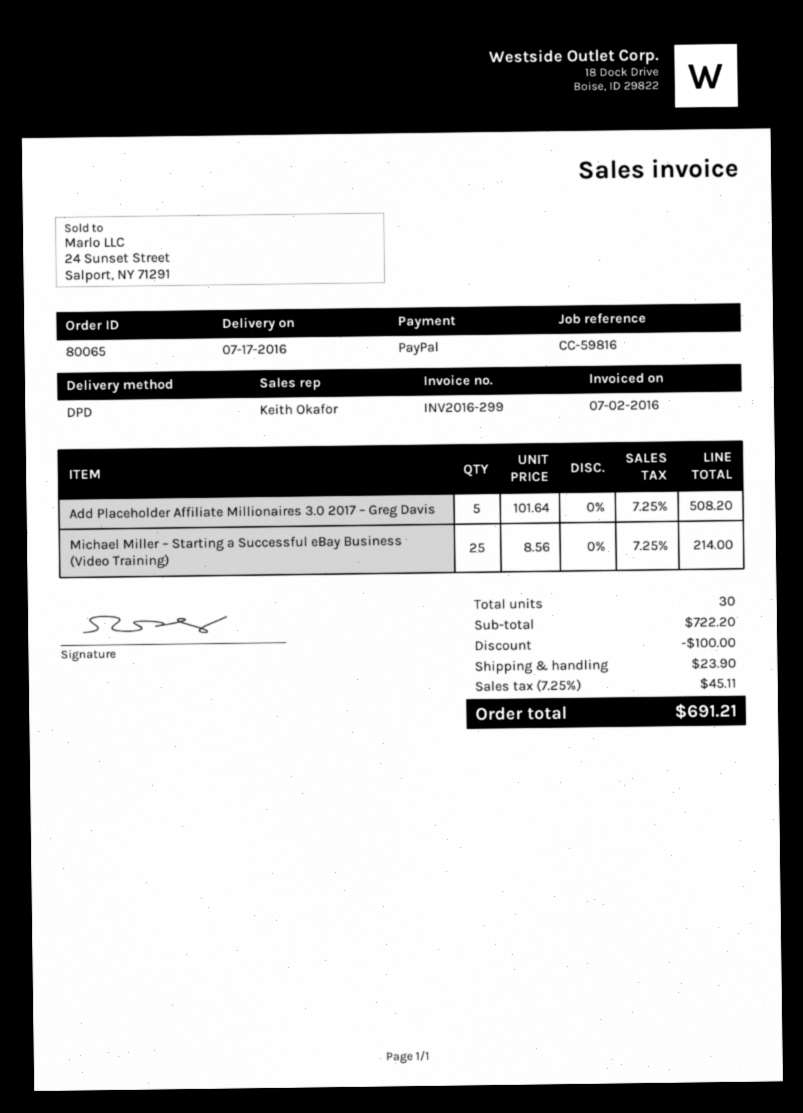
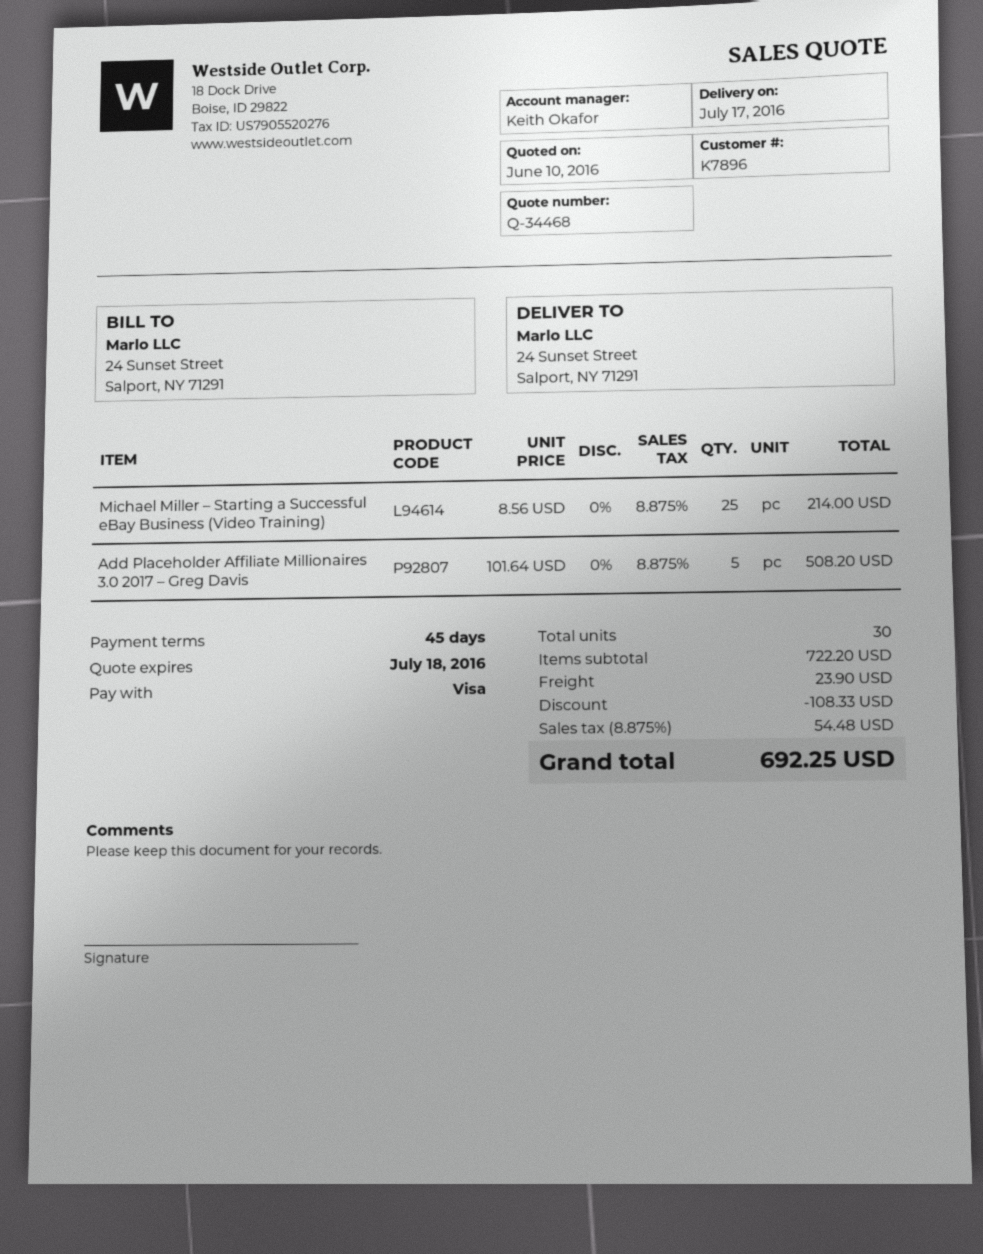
payment method: PayPal -> Visa
discount: 100.00 -> 108.33
tax: 7.25% = 45.11 -> 8.875% = 54.48
total: 691.21 -> 692.25

